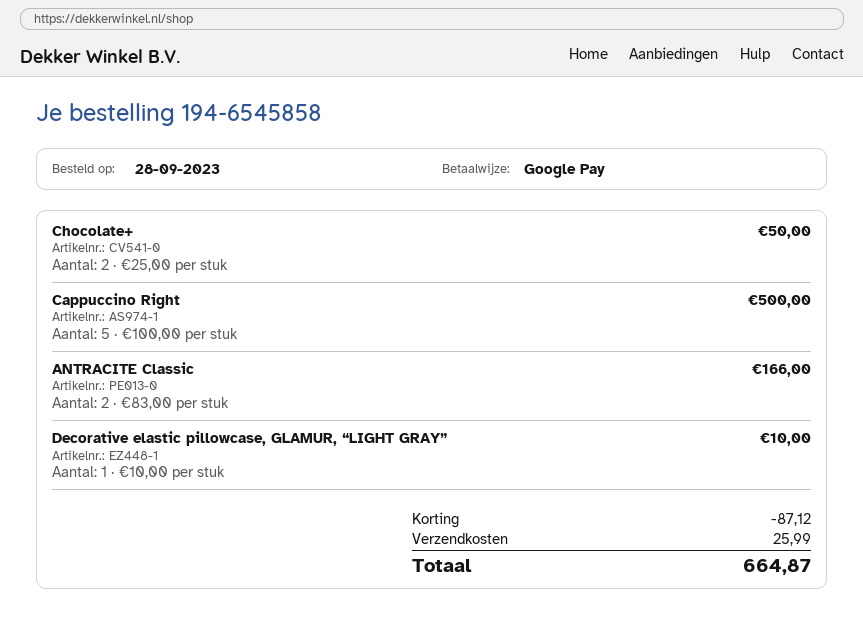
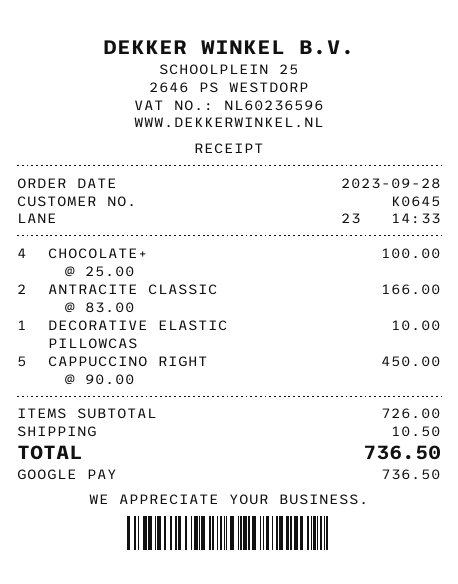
Chocolate+: 2 x 25.00 = 50.00 -> 4 x 25.00 = 100.00
Cappuccino Right: 5 x 100.00 = 500.00 -> 5 x 90.00 = 450.00
discount: 87.12 -> none
shipping: 25.99 -> 10.50
total: 664.87 -> 736.50

